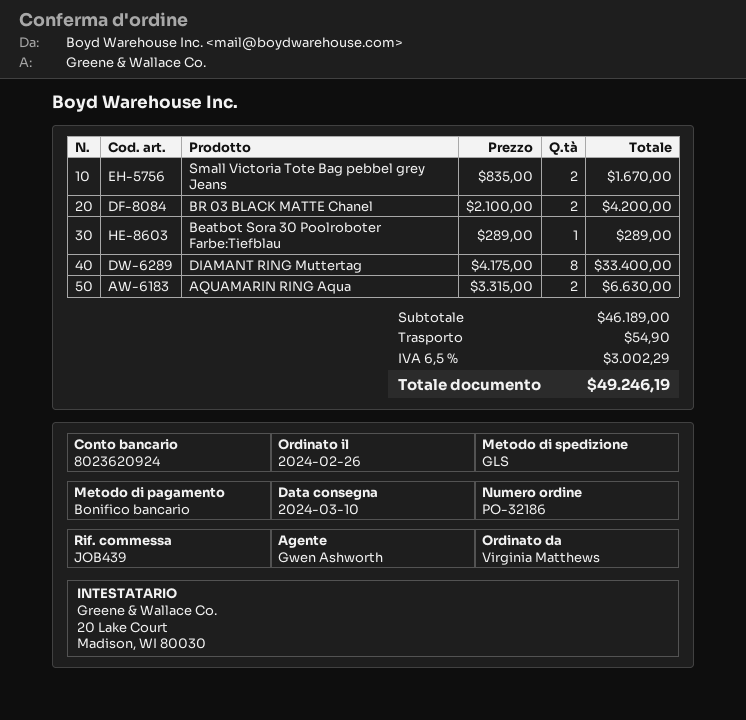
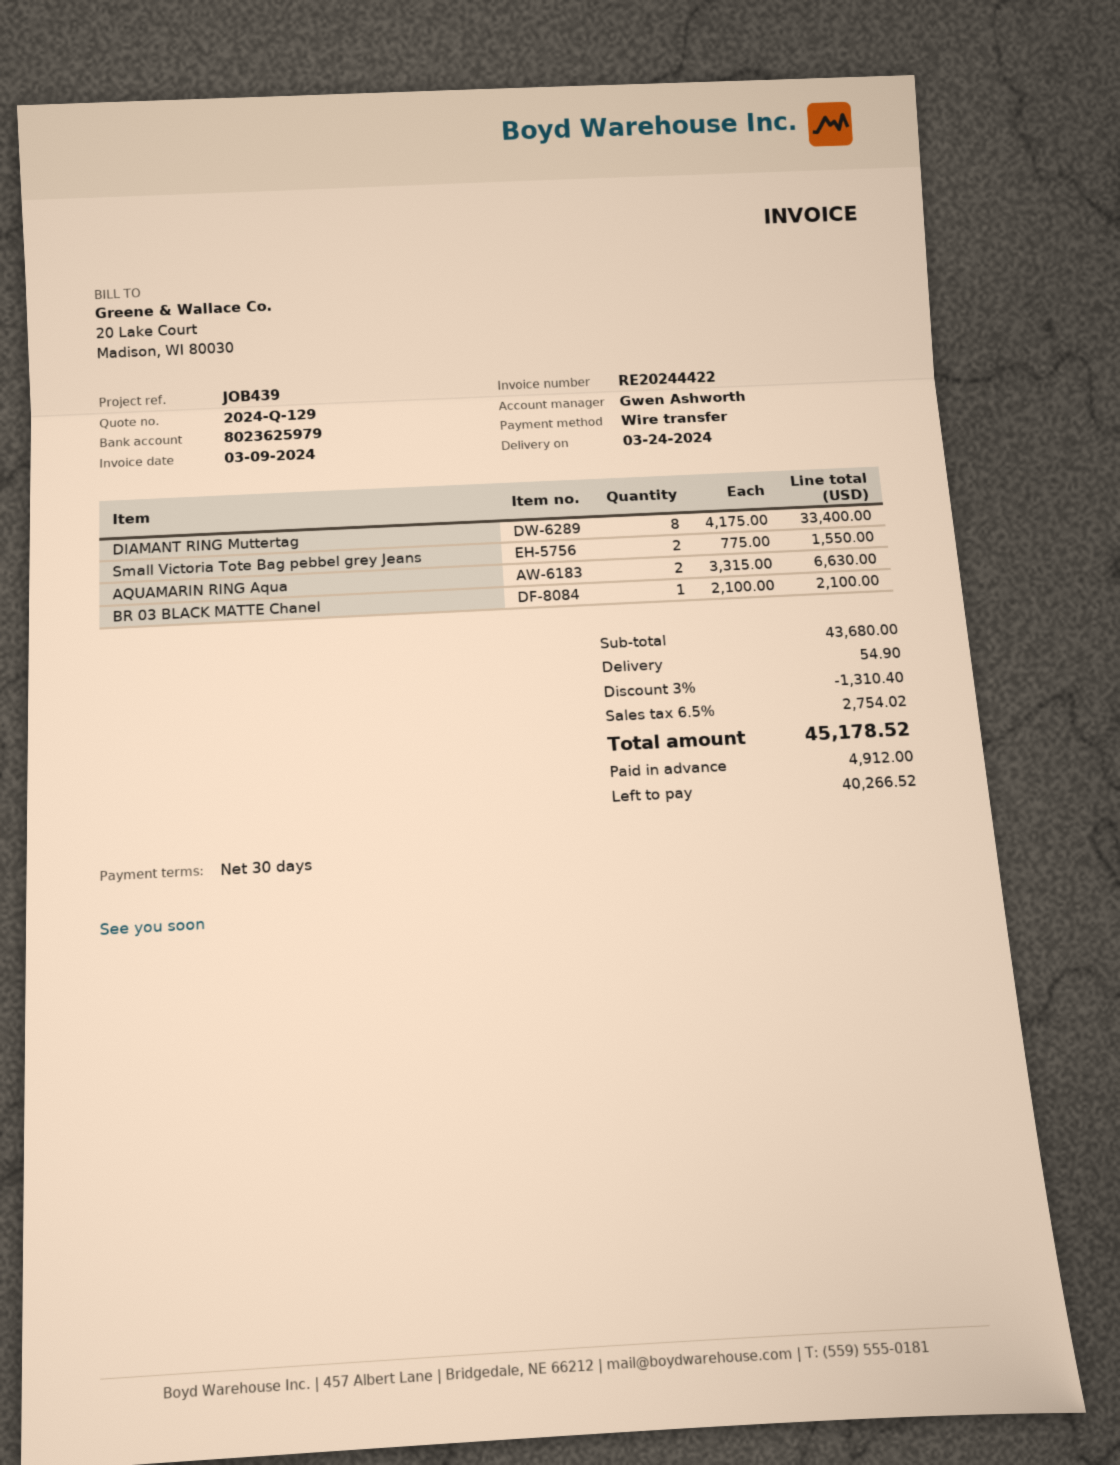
delivery date: 2024-03-10 -> 2024-03-24
bank account: 8023620924 -> 8023625979
Small Victoria Tote Bag pebbel grey Jeans: 2 x 835.00 = 1670.00 -> 2 x 775.00 = 1550.00
BR 03 BLACK MATTE Chanel: 2 x 2100.00 = 4200.00 -> 1 x 2100.00 = 2100.00
Beatbot Sora 30 Poolroboter Farbe:Tiefblau: 1 x 289.00 = 289.00 -> none
subtotal: 46189.00 -> 43680.00
discount: none -> 3% = 1310.40
tax: 6.5% = 3002.29 -> 6.5% = 2754.02
total: 49246.19 -> 45178.52

